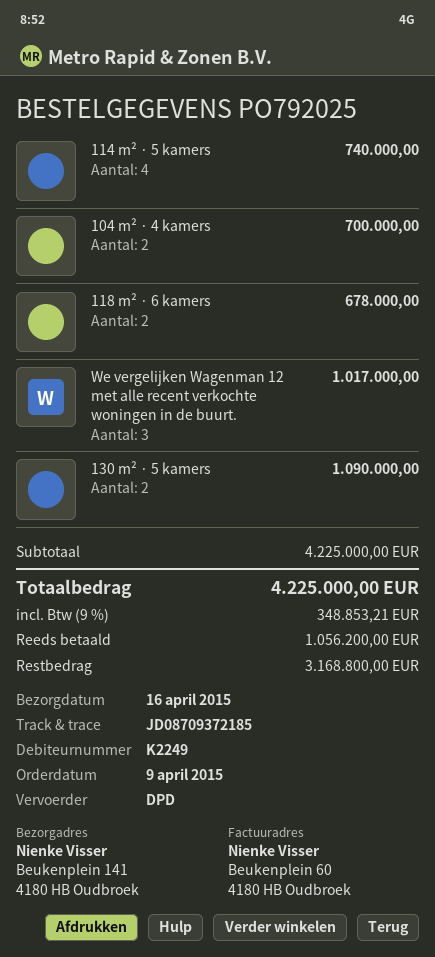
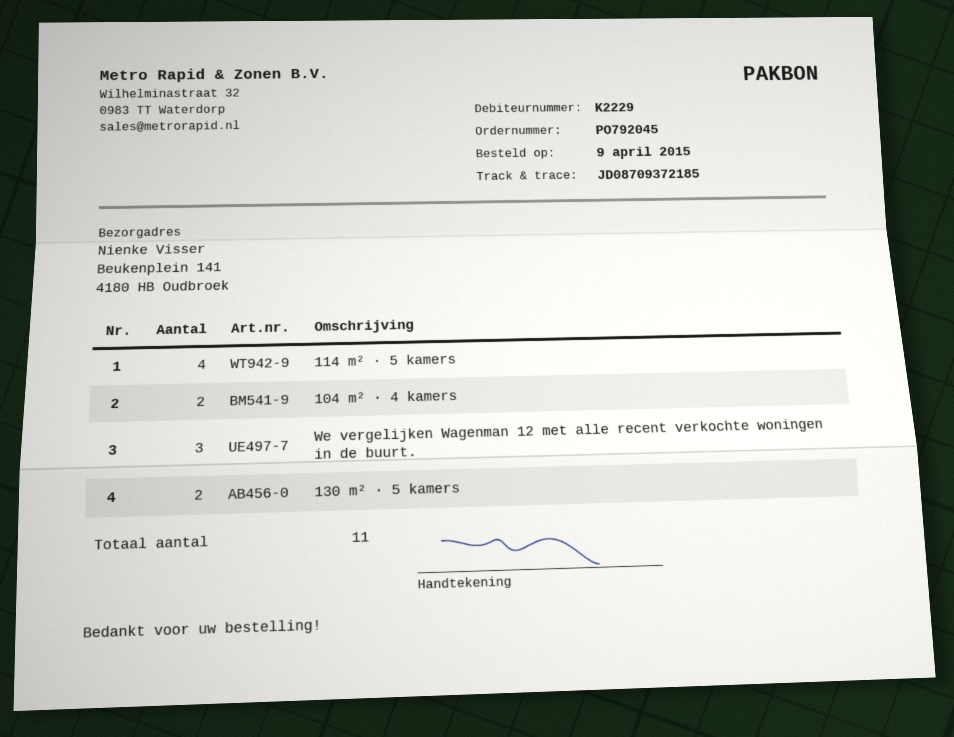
order number: PO792025 -> PO792045
customer number: K2249 -> K2229
118 m² · 6 kamers: 2 -> none

